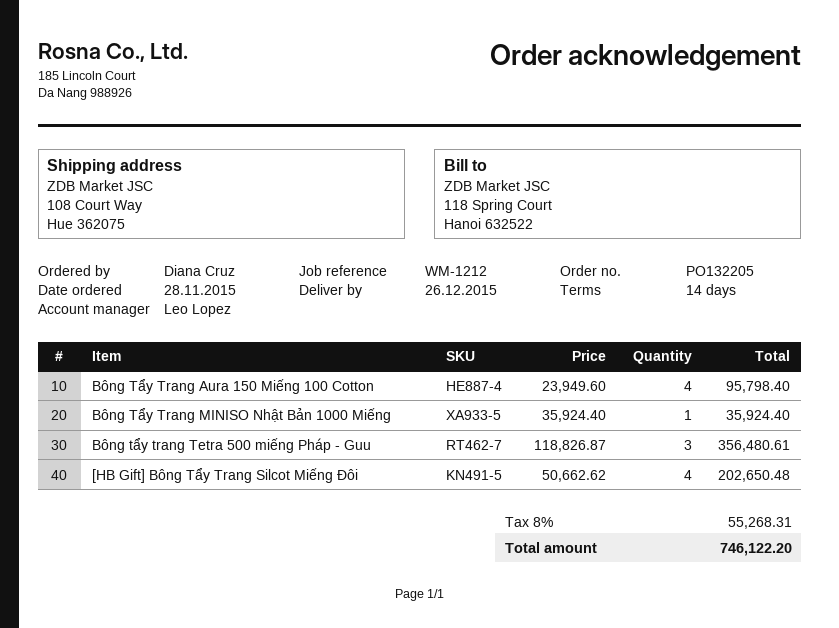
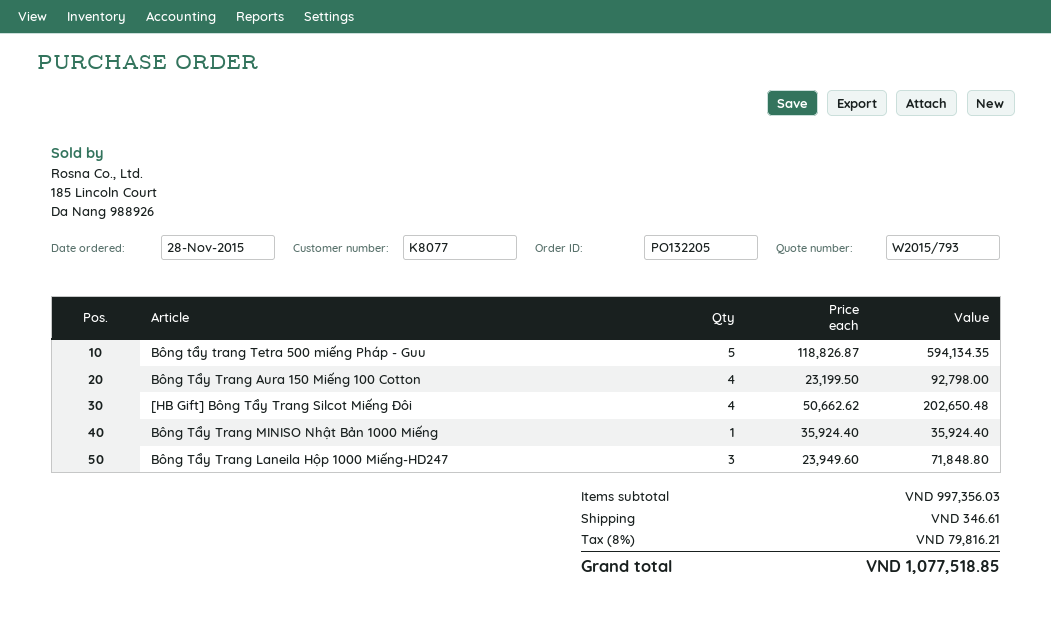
Bông Tẩy Trang Aura 150 Miếng 100 Cotton: 4 x 23949.60 = 95798.40 -> 4 x 23199.50 = 92798.00
Bông tẩy trang Tetra 500 miếng Pháp - Guu: 3 x 118826.87 = 356480.61 -> 5 x 118826.87 = 594134.35
Bông Tẩy Trang Laneila Hộp 1000 Miếng-HD247: none -> 3 x 23949.60 = 71848.80
shipping: none -> 346.61
tax: 8% = 55268.31 -> 8% = 79816.21
total: 746122.20 -> 1077518.85

